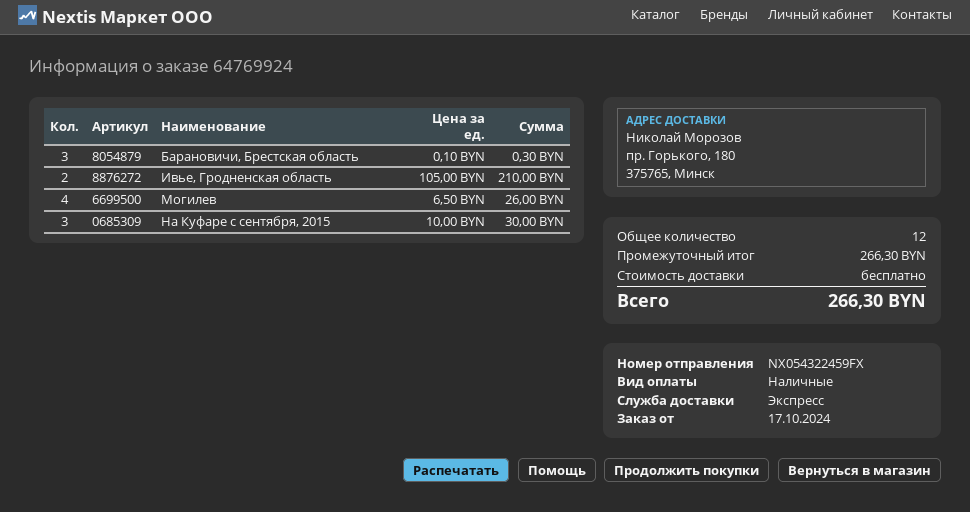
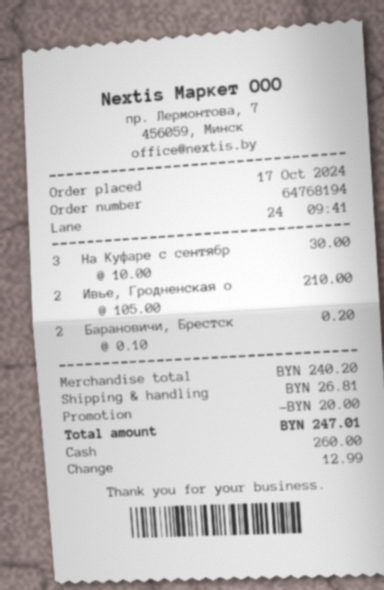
order number: 64769924 -> 64768194
Барановичи, Брестская область: 3 x 0.10 = 0.30 -> 2 x 0.10 = 0.20
Могилев: 4 x 6.50 = 26.00 -> none
subtotal: 266.30 -> 240.20
discount: none -> 20.00
shipping: 0.00 -> 26.81
total: 266.30 -> 247.01

